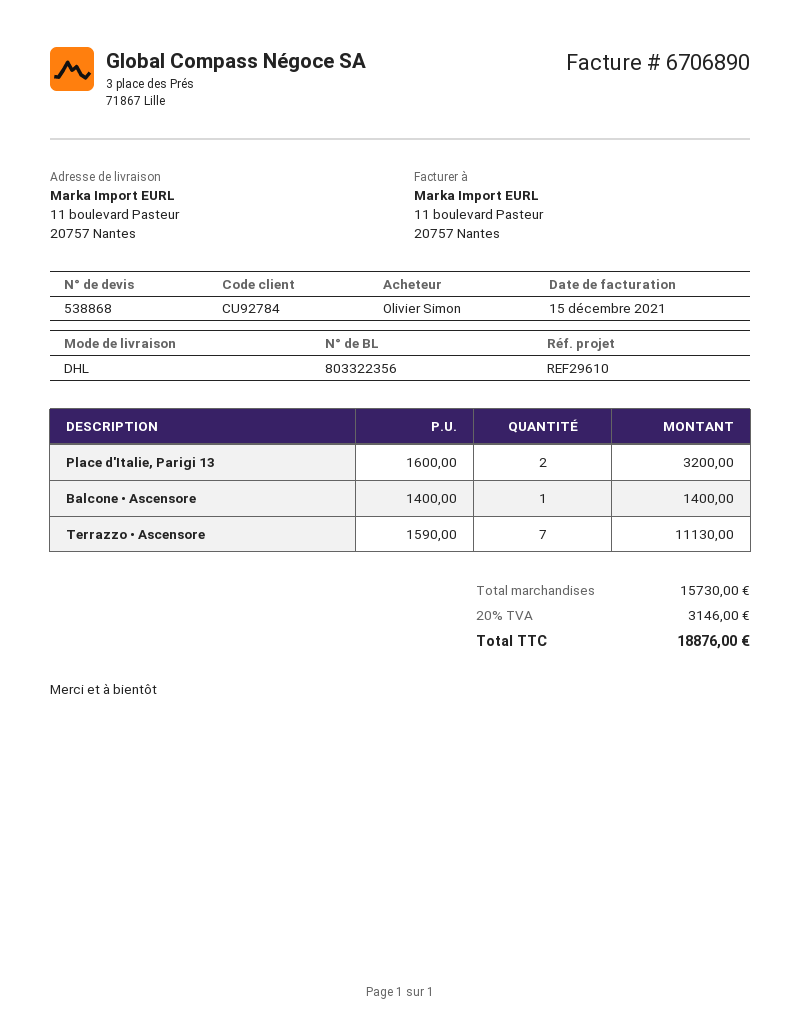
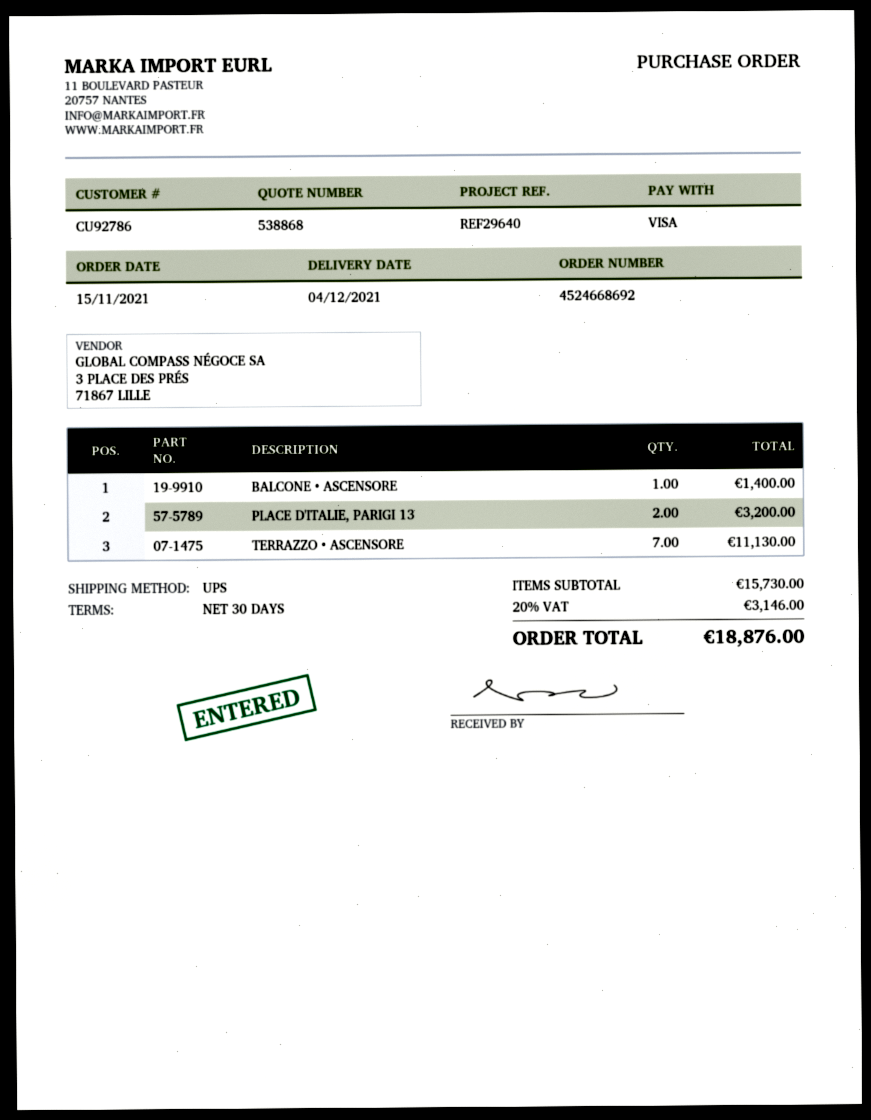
customer number: CU92784 -> CU92786
reference: REF29610 -> REF29640
shipping method: DHL -> UPS

